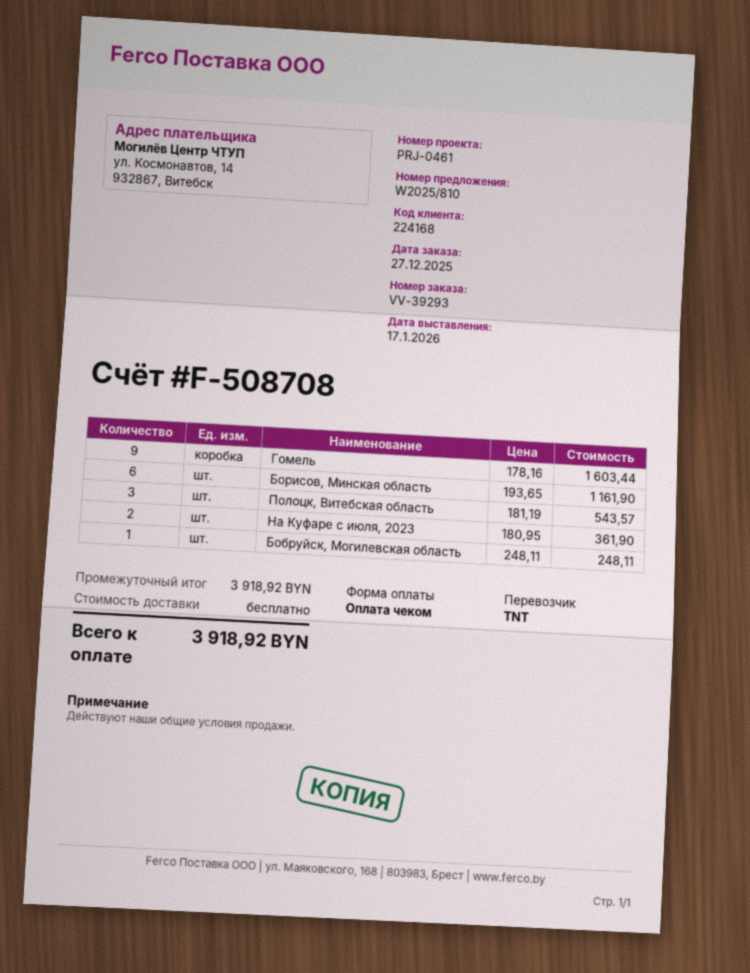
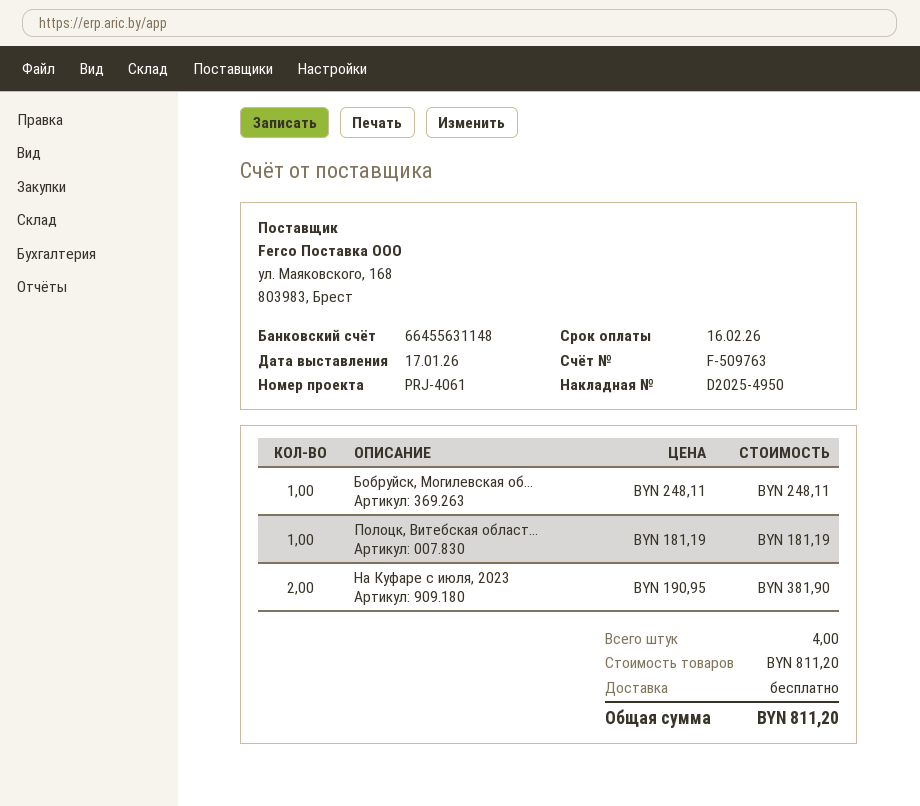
invoice number: F-508708 -> F-509763
reference: PRJ-0461 -> PRJ-4061
Гомель: 9 x 178.16 = 1603.44 -> none
Борисов, Минская область: 6 x 193.65 = 1161.90 -> none
Полоцк, Витебская область: 3 x 181.19 = 543.57 -> 1 x 181.19 = 181.19
На Куфаре с июля, 2023: 2 x 180.95 = 361.90 -> 2 x 190.95 = 381.90
subtotal: 3918.92 -> 811.20
total: 3918.92 -> 811.20

